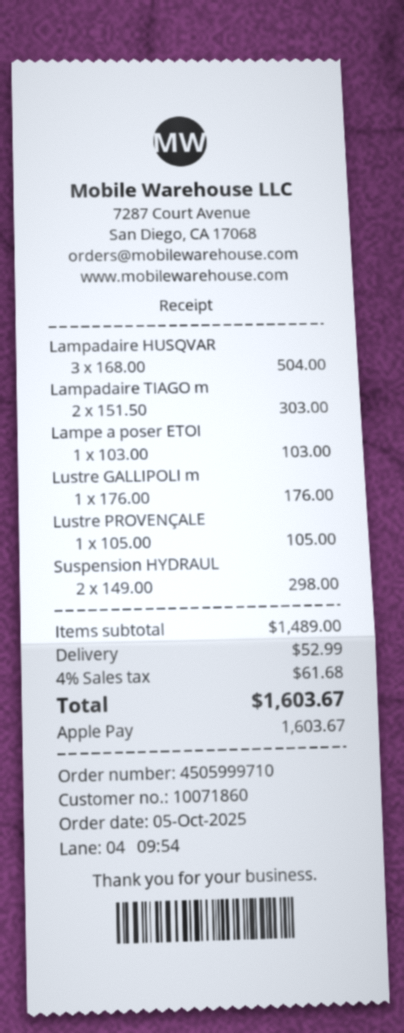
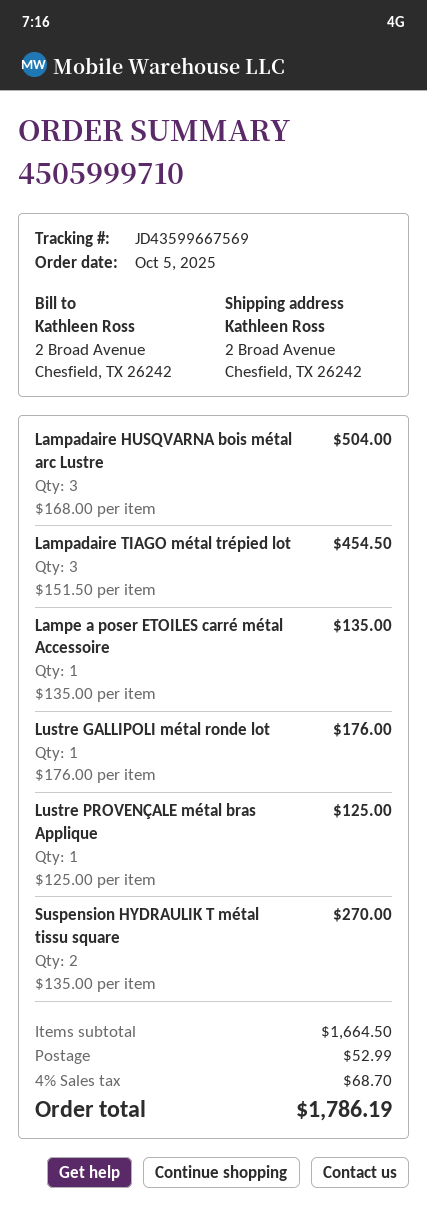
Lampadaire TIAGO m: 2 x 151.50 = 303.00 -> 3 x 151.50 = 454.50
Lampe a poser ETOI: 1 x 103.00 = 103.00 -> 1 x 135.00 = 135.00
Lustre PROVENÇALE: 1 x 105.00 = 105.00 -> 1 x 125.00 = 125.00
Suspension HYDRAUL: 2 x 149.00 = 298.00 -> 2 x 135.00 = 270.00
subtotal: 1489.00 -> 1664.50
tax: 4% = 61.68 -> 4% = 68.70
total: 1603.67 -> 1786.19

